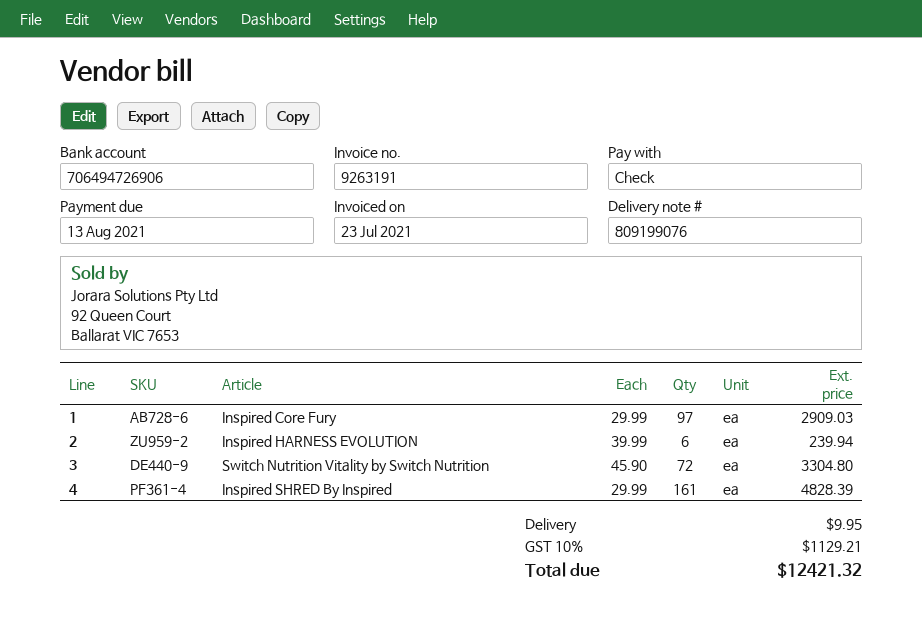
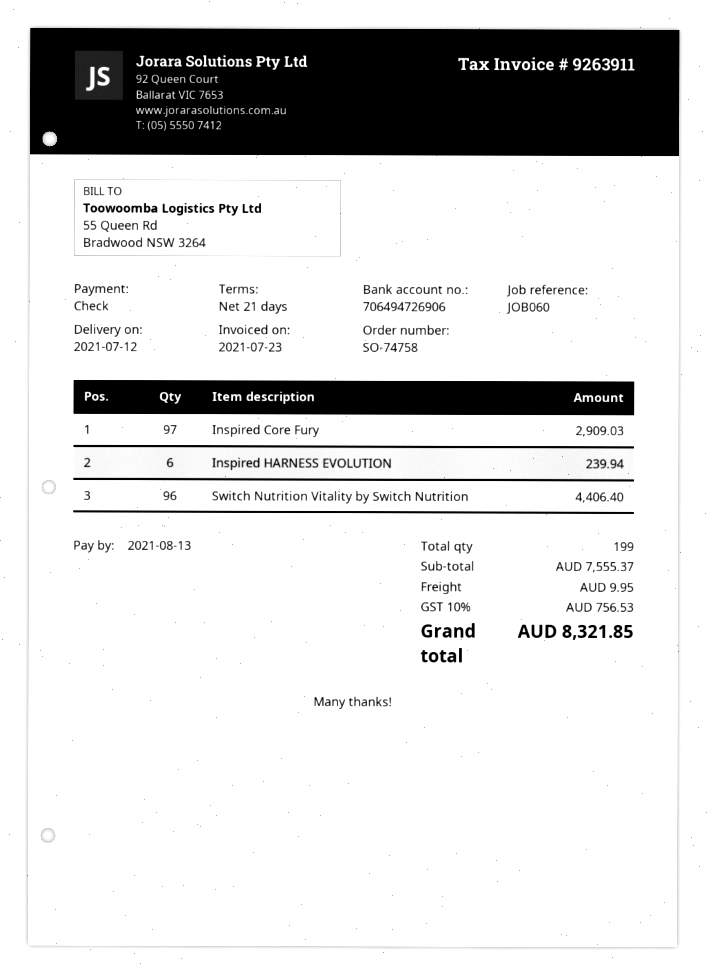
invoice number: 9263191 -> 9263911
Switch Nutrition Vitality by Switch Nutrition: 72 for 3304.80 -> 96 for 4406.40
Inspired SHRED By Inspired: 161 for 4828.39 -> none
tax: 10% = 1129.21 -> 10% = 756.53
total: 12421.32 -> 8321.85

